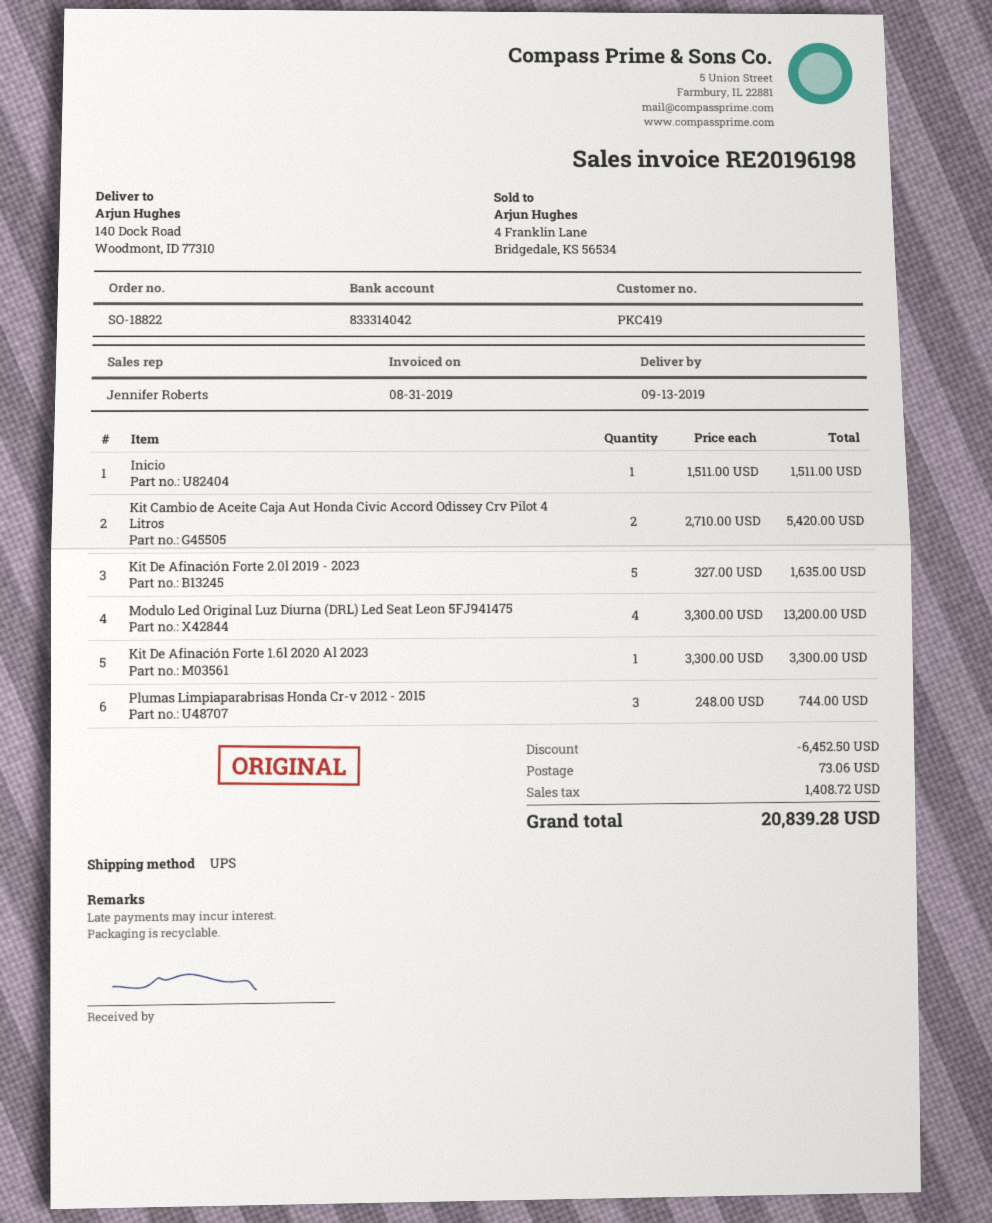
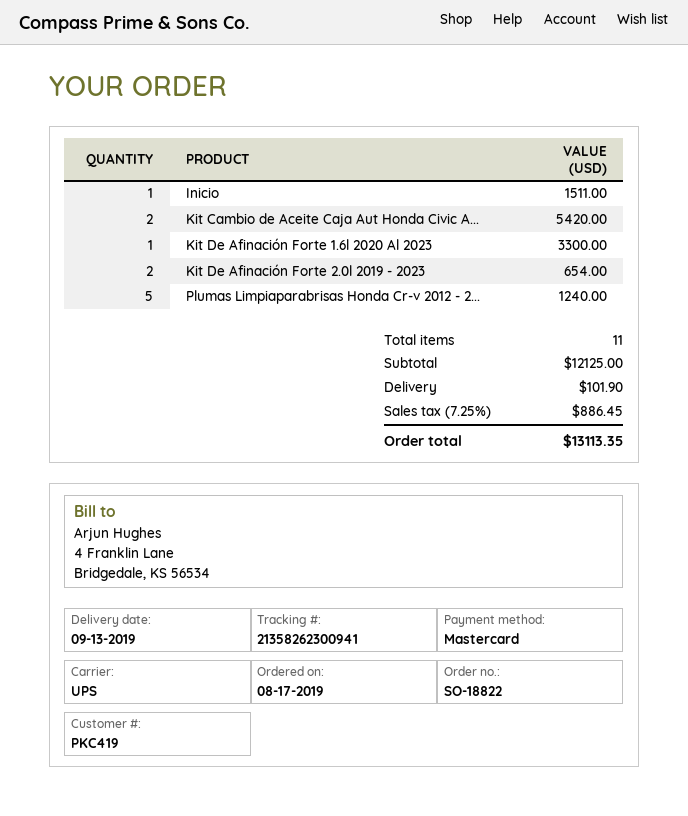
Kit De Afinación Forte 2.0l 2019 - 2023: 5 for 1635.00 -> 2 for 654.00
Modulo Led Original Luz Diurna (DRL) Led Seat Leon 5FJ941475: 4 for 13200.00 -> none
Plumas Limpiaparabrisas Honda Cr-v 2012 - 2015: 3 for 744.00 -> 5 for 1240.00
discount: 6452.50 -> none
shipping: 73.06 -> 101.90
tax: 1408.72 -> 886.45
total: 20839.28 -> 13113.35

